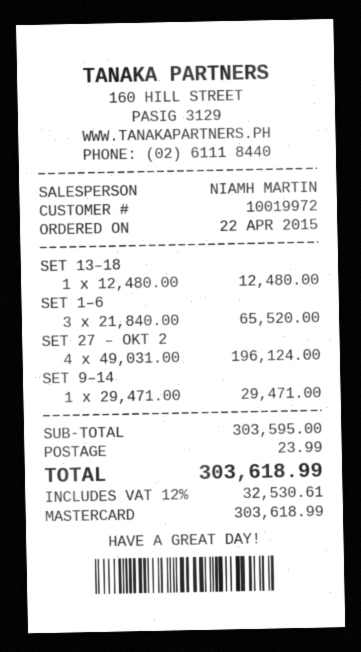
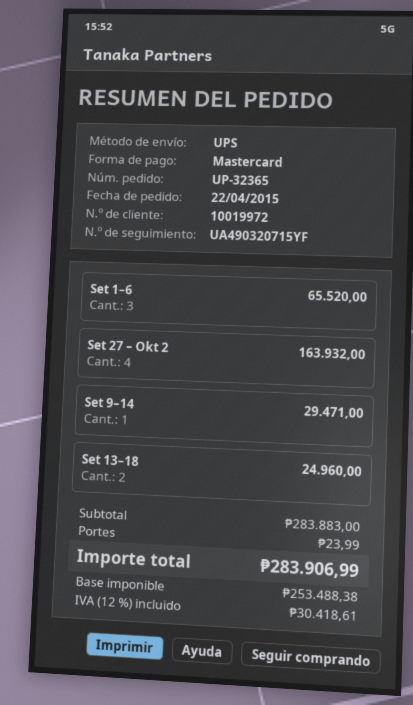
SET 13–18: 1 for 12480.00 -> 2 for 24960.00
SET 27 – OKT 2: 4 for 196124.00 -> 4 for 163932.00
subtotal: 303595.00 -> 283883.00
tax: 12% = 32530.61 -> 12% = 30418.61
total: 303618.99 -> 283906.99

